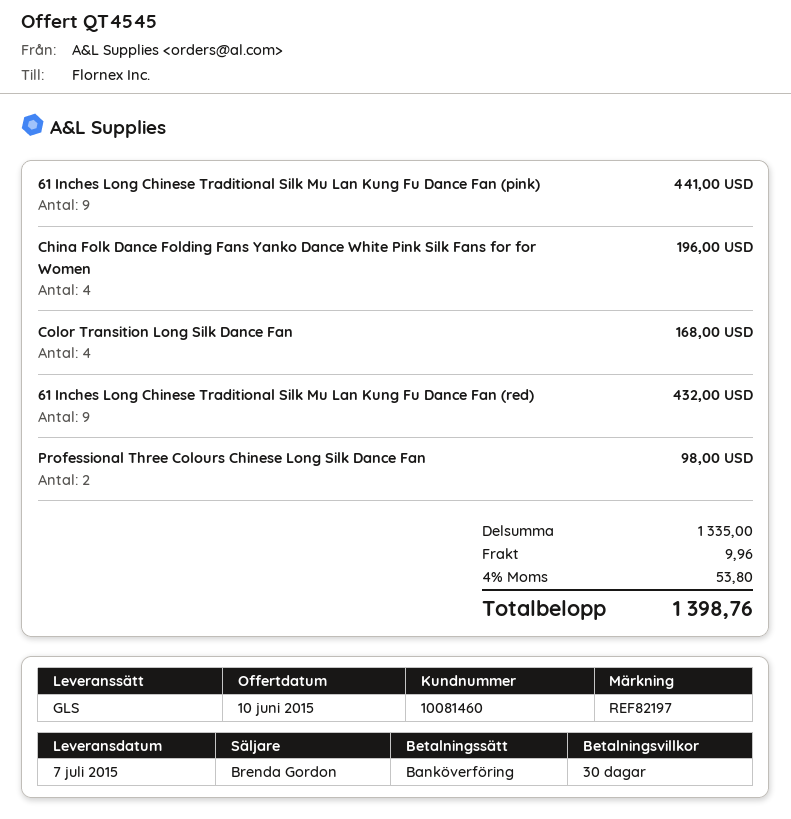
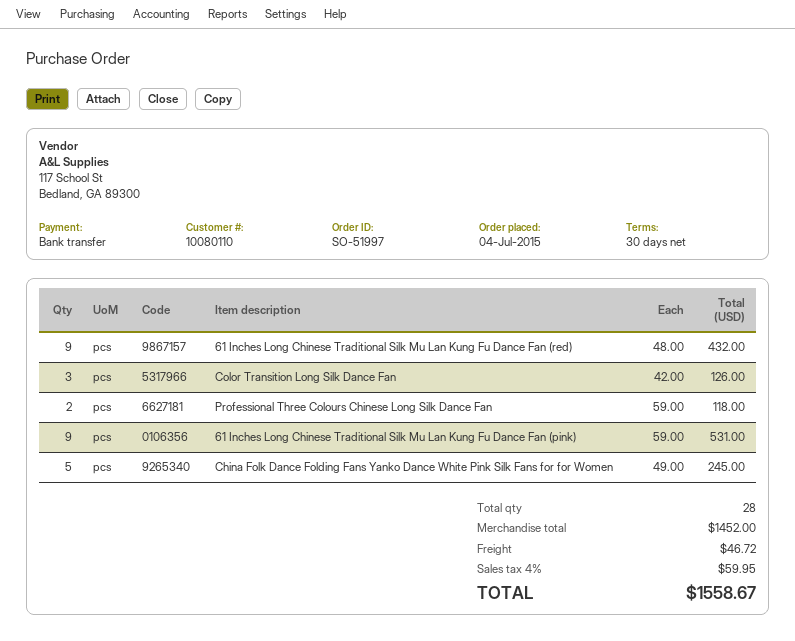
customer number: 10081460 -> 10080110
61 Inches Long Chinese Traditional Silk Mu Lan Kung Fu Dance Fan (pink): 9 for 441.00 -> 9 for 531.00
China Folk Dance Folding Fans Yanko Dance White Pink Silk Fans for for Women: 4 for 196.00 -> 5 for 245.00
Color Transition Long Silk Dance Fan: 4 for 168.00 -> 3 for 126.00
Professional Three Colours Chinese Long Silk Dance Fan: 2 for 98.00 -> 2 for 118.00
subtotal: 1335.00 -> 1452.00
shipping: 9.96 -> 46.72
tax: 4% = 53.80 -> 4% = 59.95
total: 1398.76 -> 1558.67

